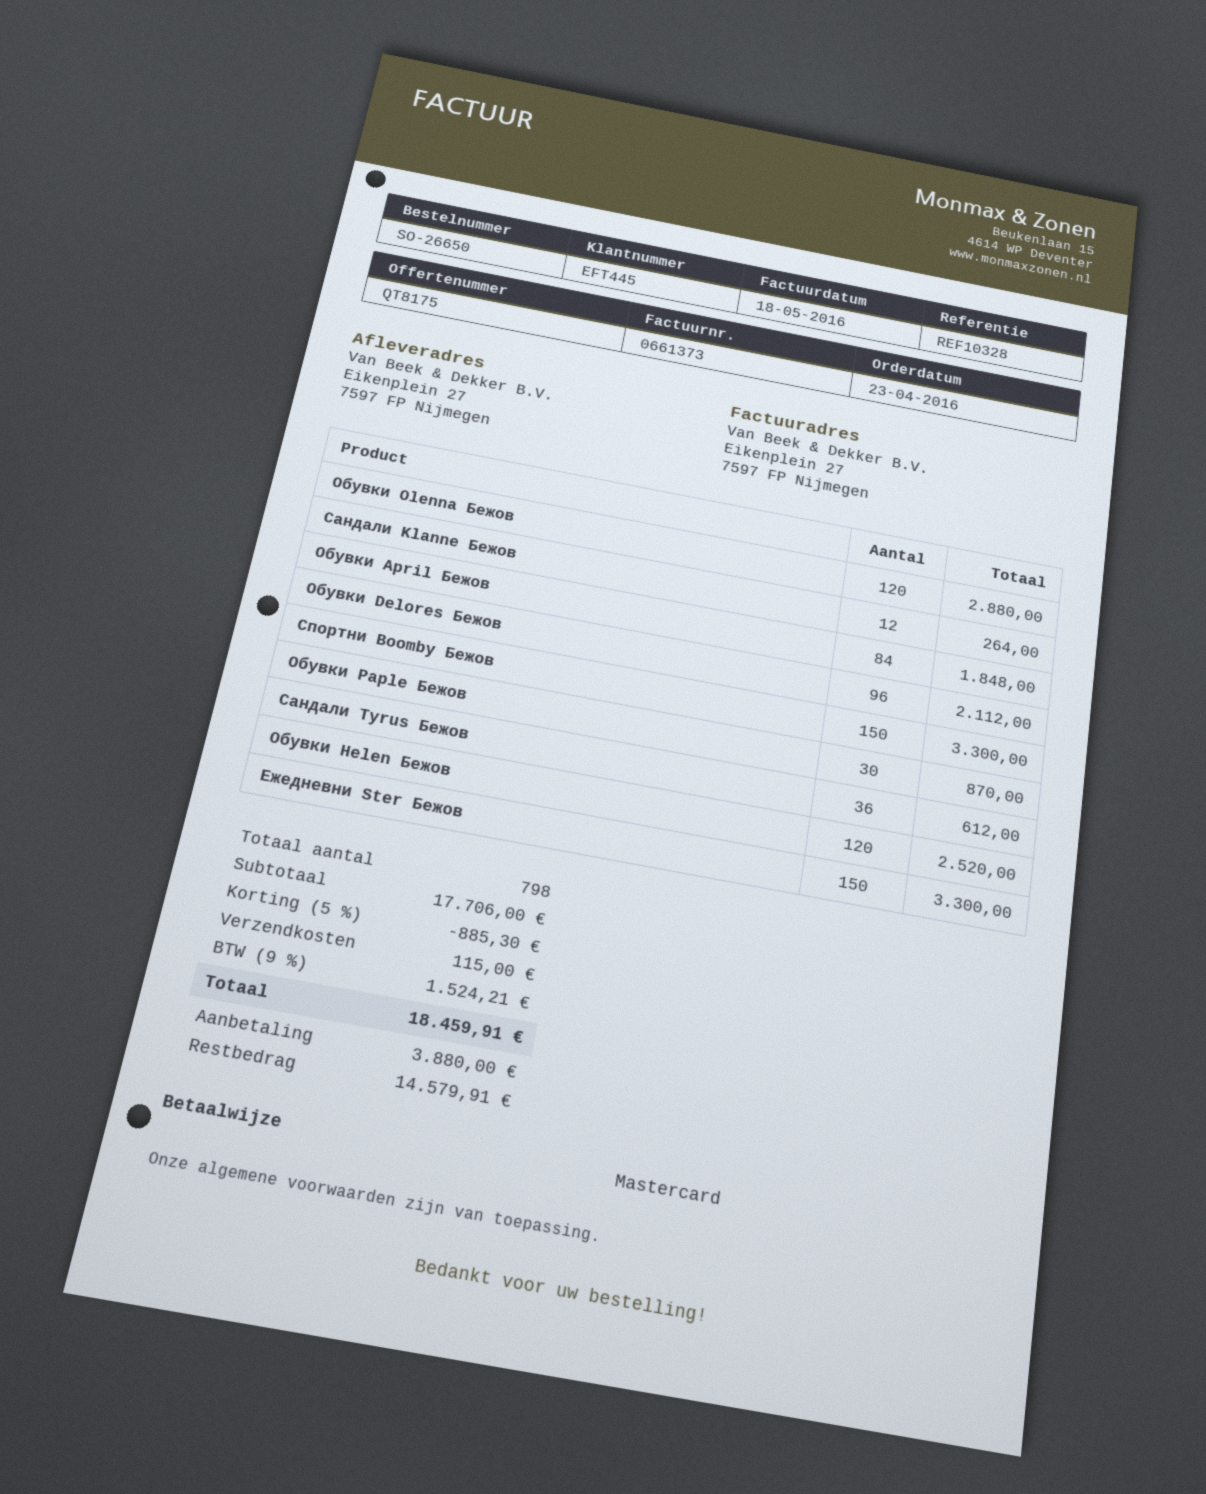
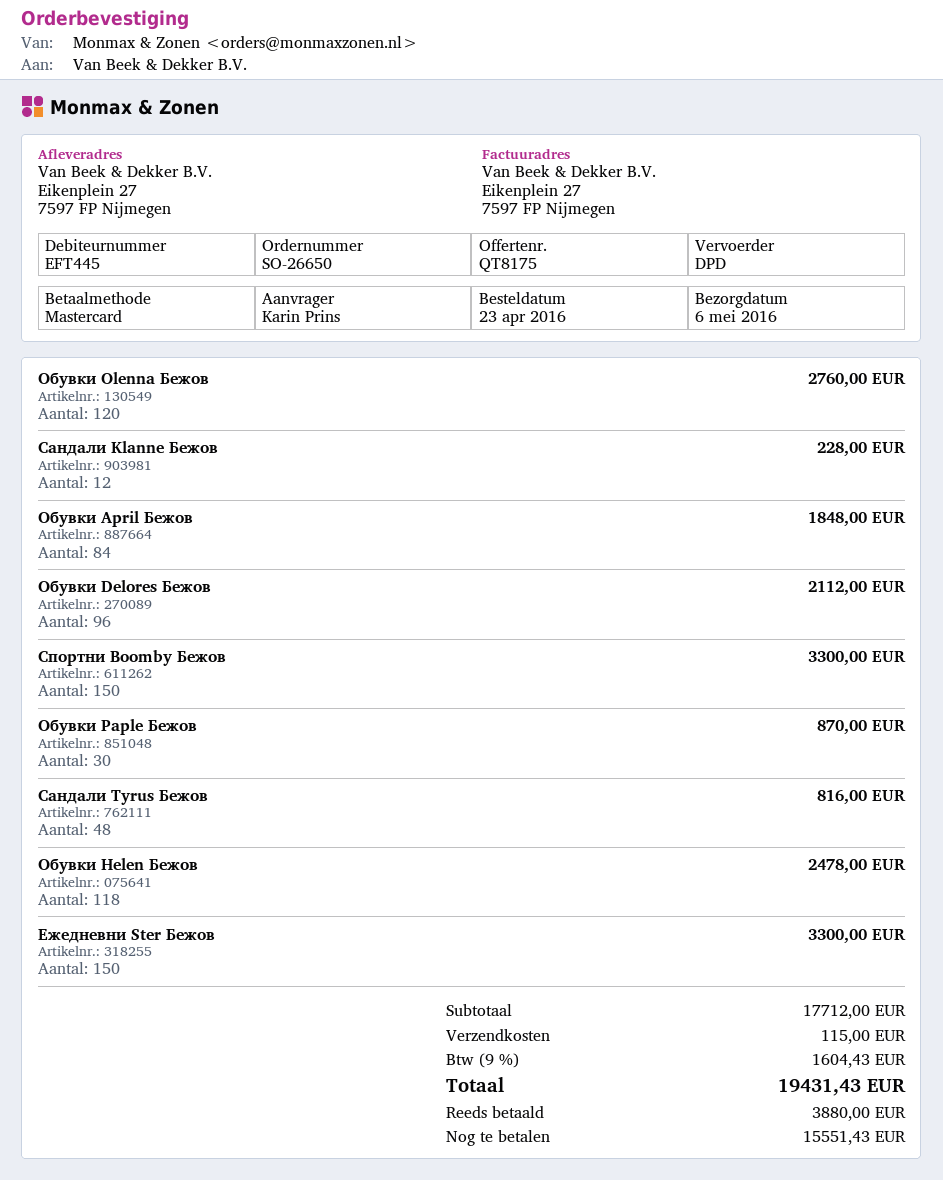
Обувки Olenna Бежов: 120 for 2880.00 -> 120 for 2760.00
Сандали Klanne Бежов: 12 for 264.00 -> 12 for 228.00
Сандали Tyrus Бежов: 36 for 612.00 -> 48 for 816.00
Обувки Helen Бежов: 120 for 2520.00 -> 118 for 2478.00
subtotal: 17706.00 -> 17712.00
discount: 5% = 885.30 -> none
tax: 9% = 1524.21 -> 9% = 1604.43
total: 18459.91 -> 19431.43
balance: 14579.91 -> 15551.43

